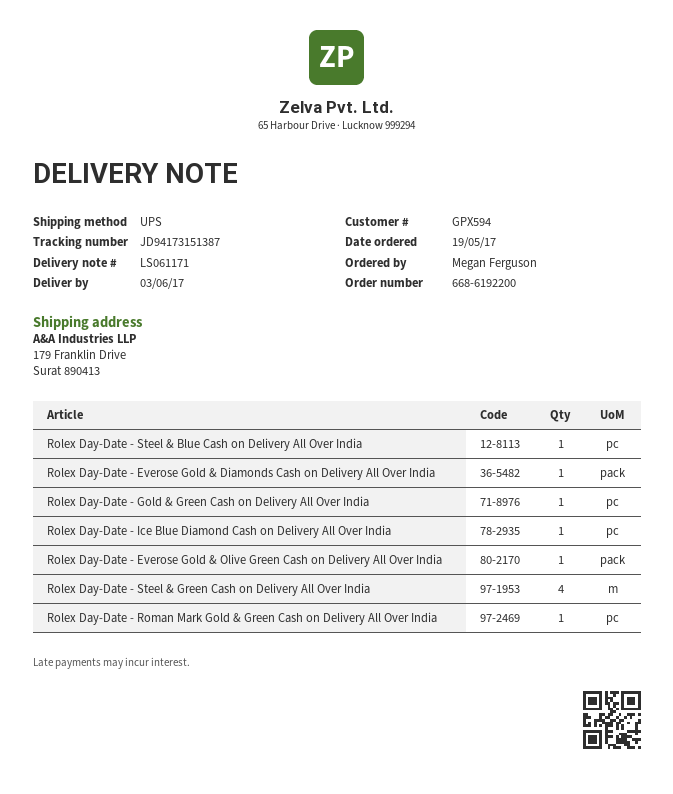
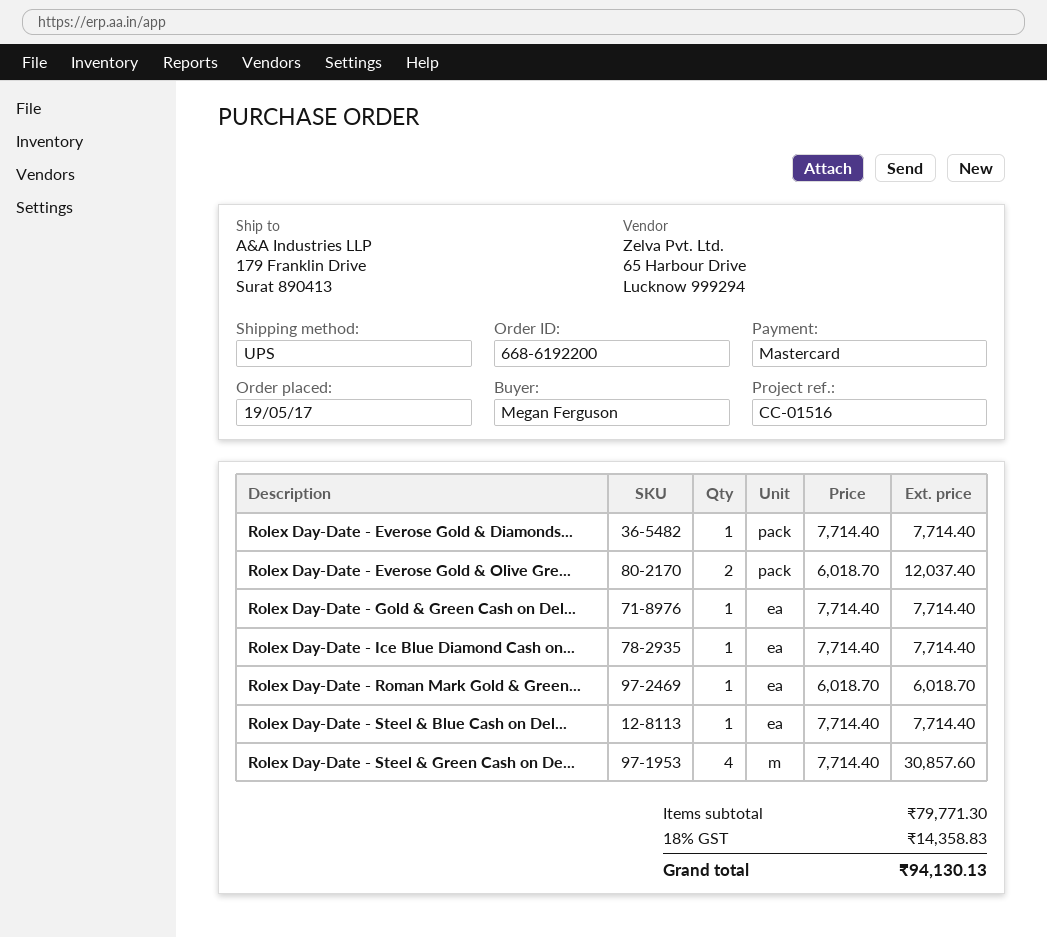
Rolex Day-Date - Everose Gold & Olive Green Cash on Delivery All Over India: 1 -> 2

